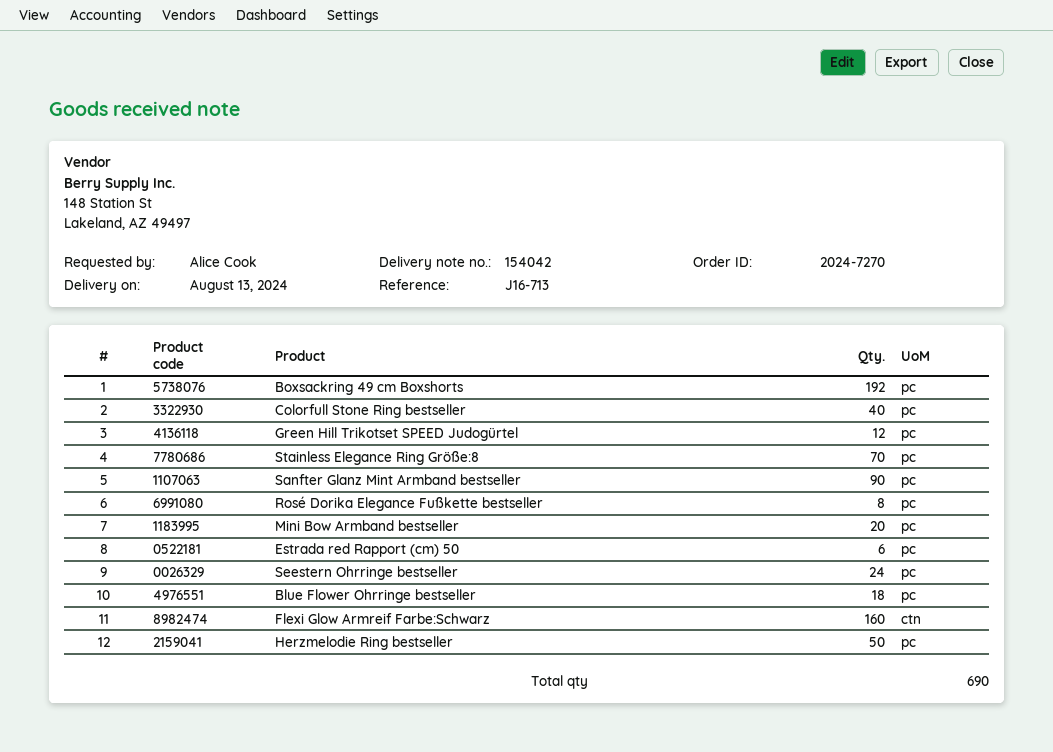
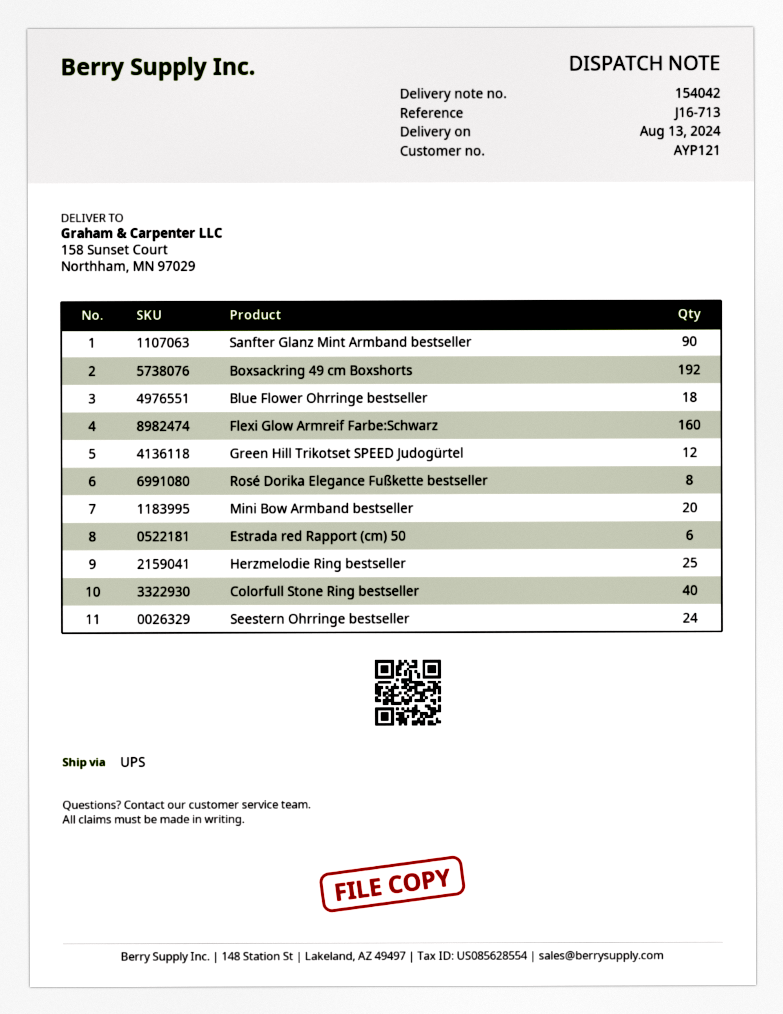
Stainless Elegance Ring Größe:8: 70 -> none
Herzmelodie Ring bestseller: 50 -> 25

